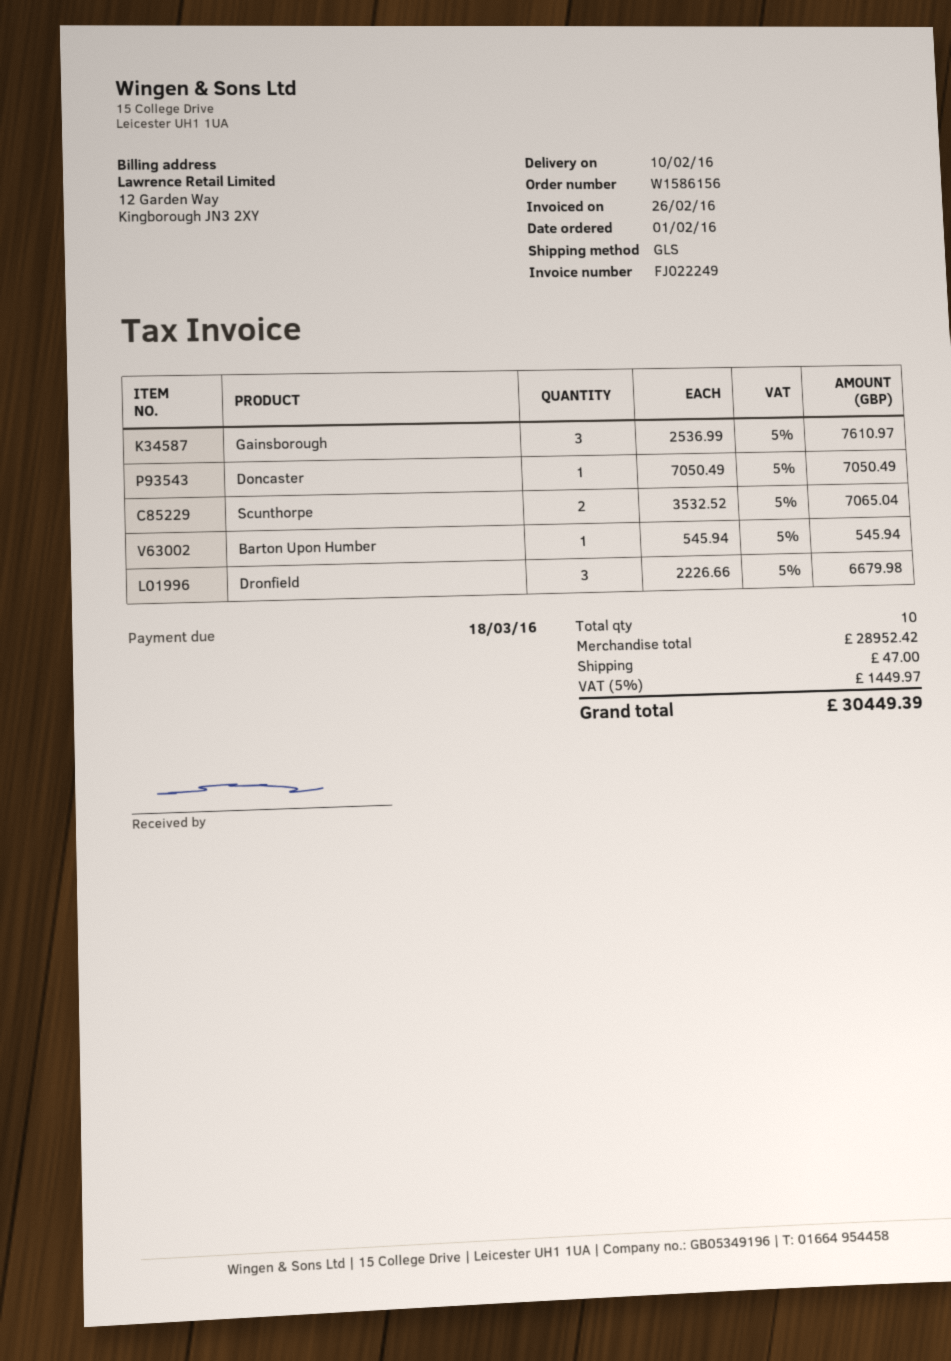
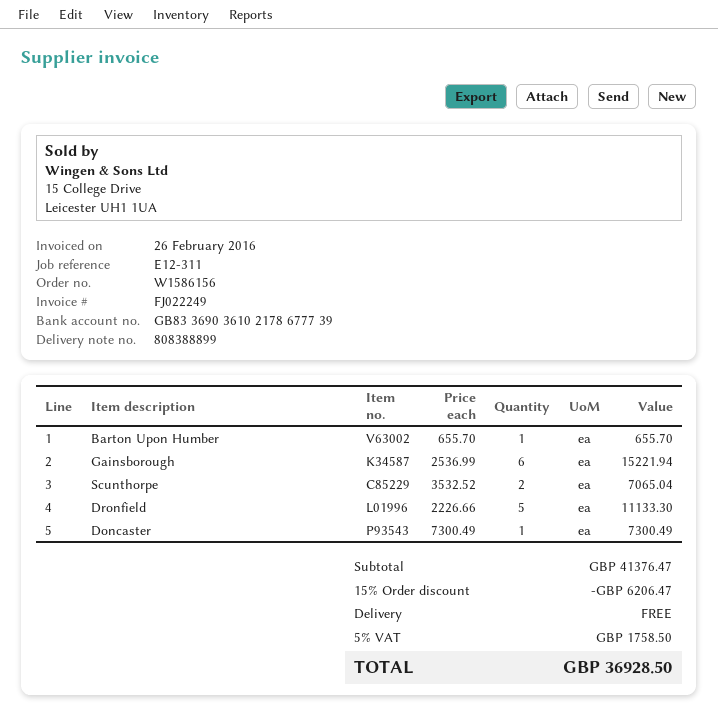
Gainsborough: 3 x 2536.99 = 7610.97 -> 6 x 2536.99 = 15221.94
Doncaster: 1 x 7050.49 = 7050.49 -> 1 x 7300.49 = 7300.49
Barton Upon Humber: 1 x 545.94 = 545.94 -> 1 x 655.70 = 655.70
Dronfield: 3 x 2226.66 = 6679.98 -> 5 x 2226.66 = 11133.30
subtotal: 28952.42 -> 41376.47
discount: none -> 15% = 6206.47
shipping: 47.00 -> 0.00
tax: 5% = 1449.97 -> 5% = 1758.50
total: 30449.39 -> 36928.50

